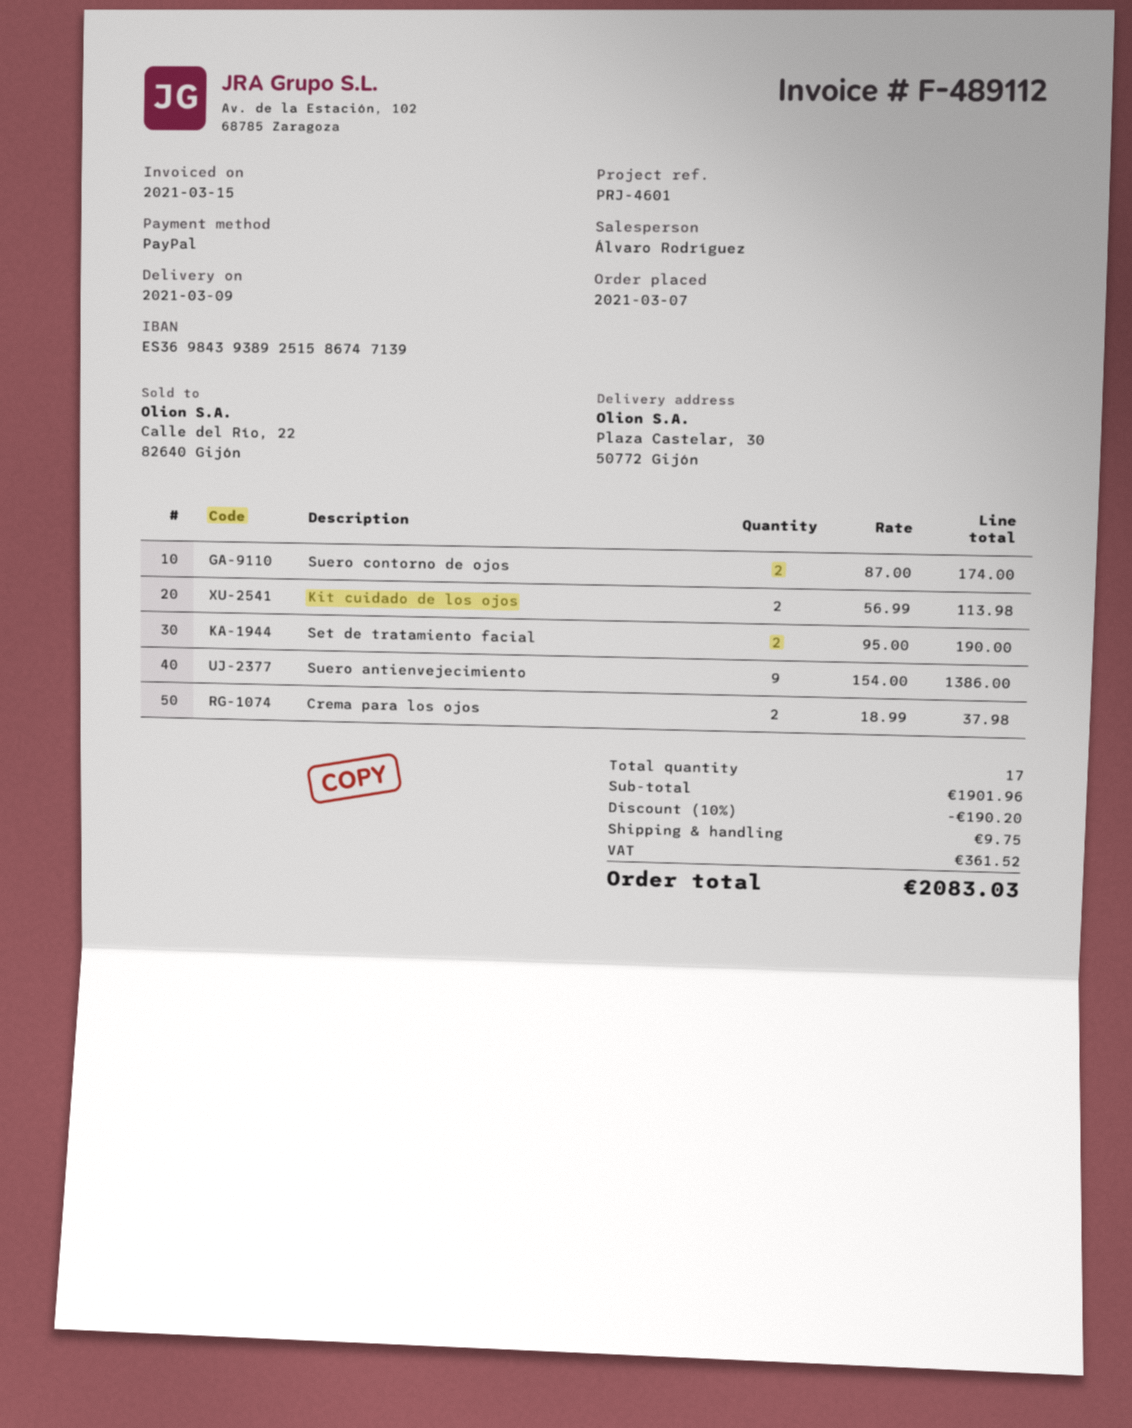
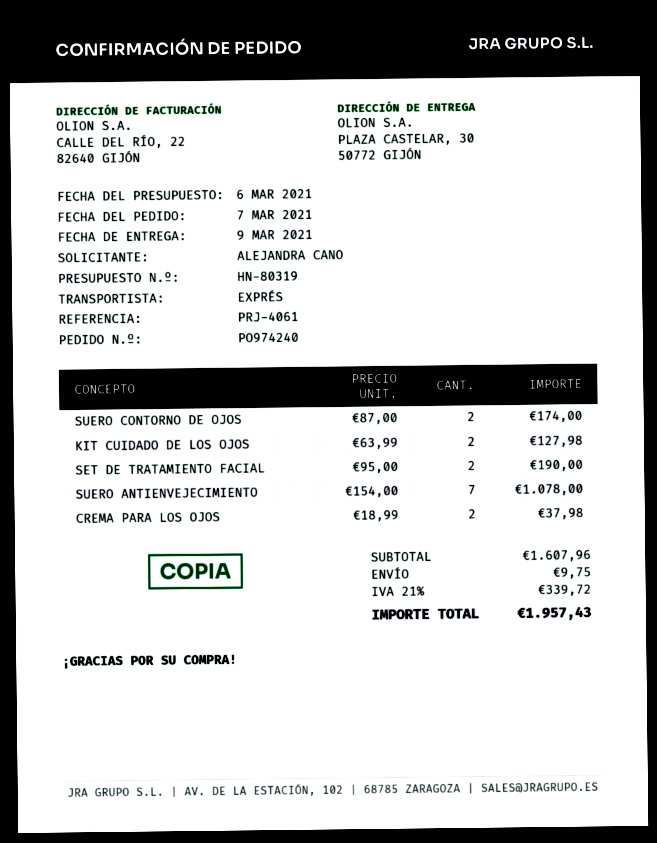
reference: PRJ-4601 -> PRJ-4061
Kit cuidado de los ojos: 2 x 56.99 = 113.98 -> 2 x 63.99 = 127.98
Suero antienvejecimiento: 9 x 154.00 = 1386.00 -> 7 x 154.00 = 1078.00
subtotal: 1901.96 -> 1607.96
discount: 10% = 190.20 -> none
tax: 361.52 -> 339.72
total: 2083.03 -> 1957.43

